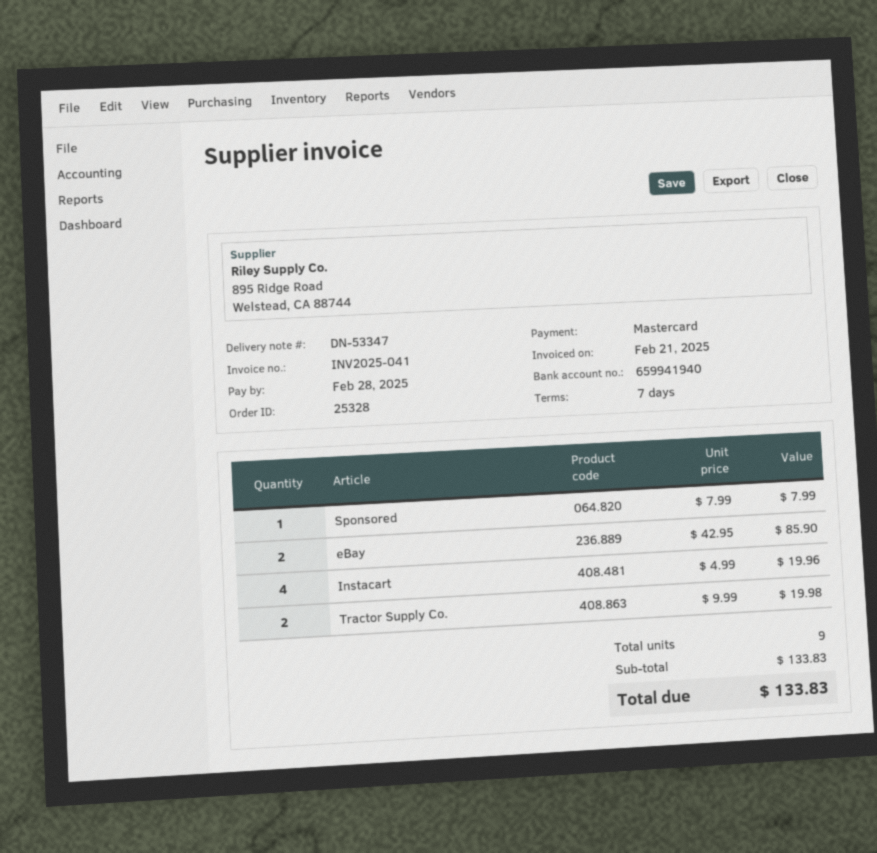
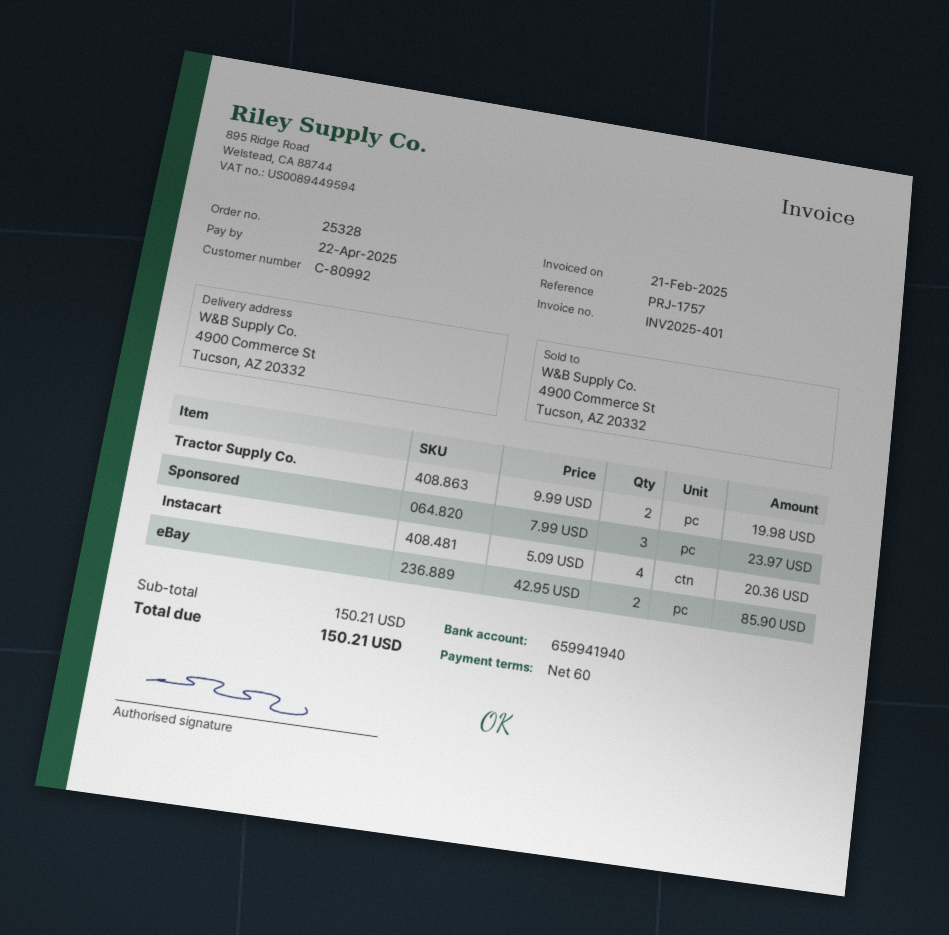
invoice number: INV2025-041 -> INV2025-401
payment terms: 7 days -> 60 days
due date: 2025-02-28 -> 2025-04-22
Sponsored: 1 x 7.99 = 7.99 -> 3 x 7.99 = 23.97
Instacart: 4 x 4.99 = 19.96 -> 4 x 5.09 = 20.36
subtotal: 133.83 -> 150.21
total: 133.83 -> 150.21

